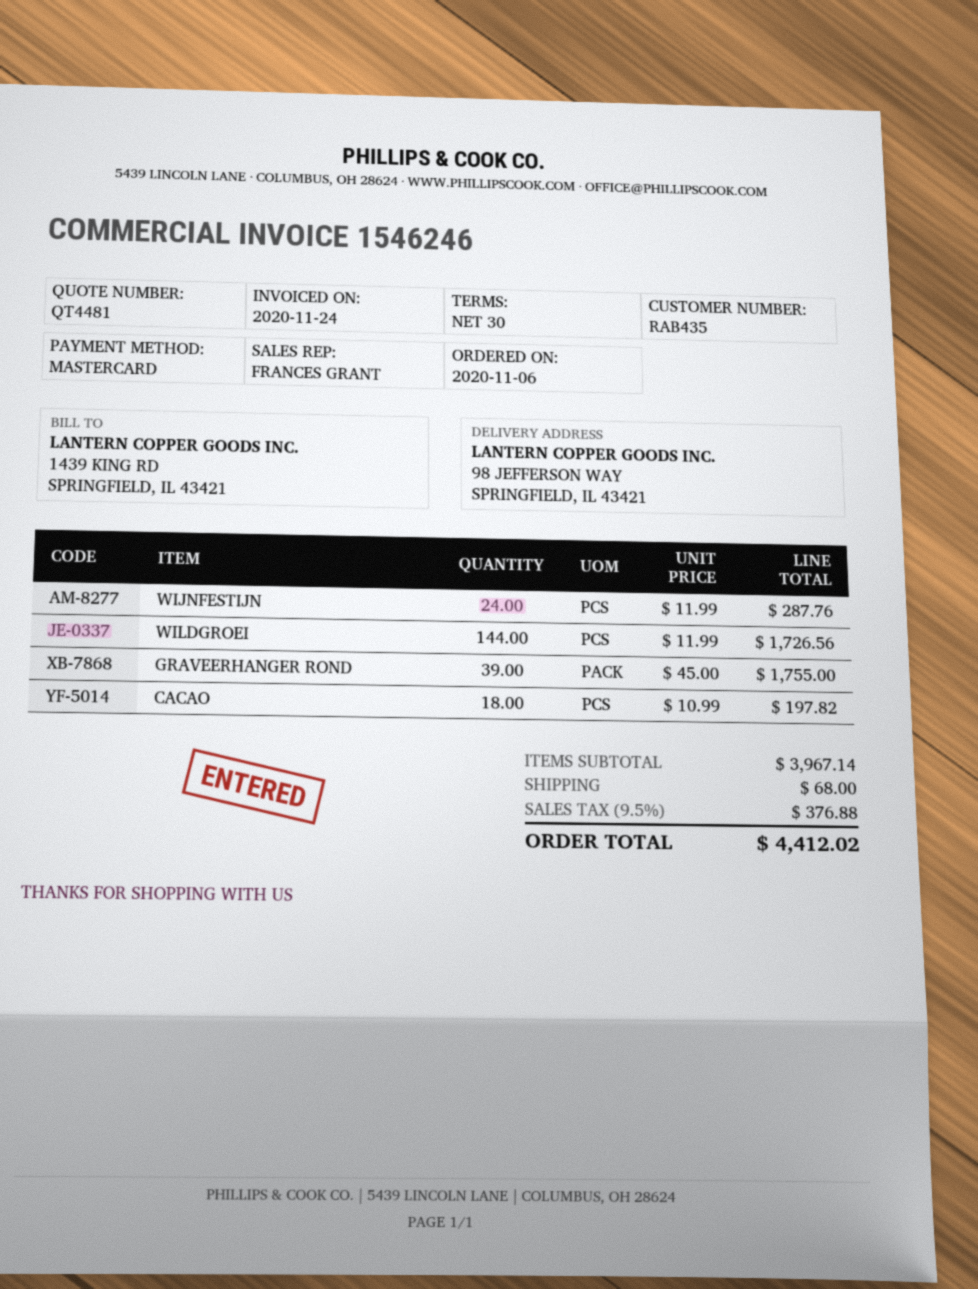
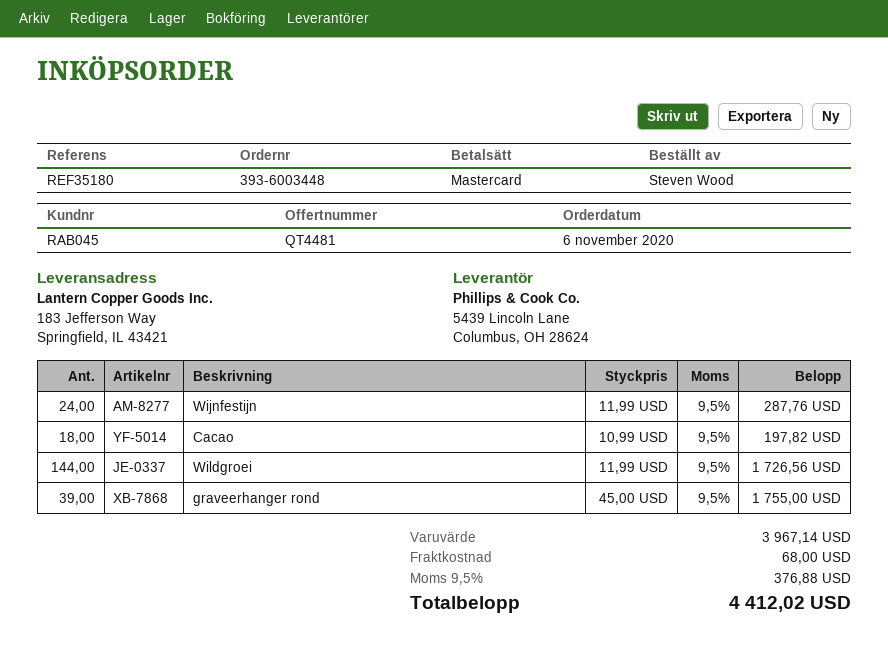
customer number: RAB435 -> RAB045
ship to: 98 JEFFERSON WAY, SPRINGFIELD, IL 43421 -> 183 Jefferson Way, Springfield, IL 43421

